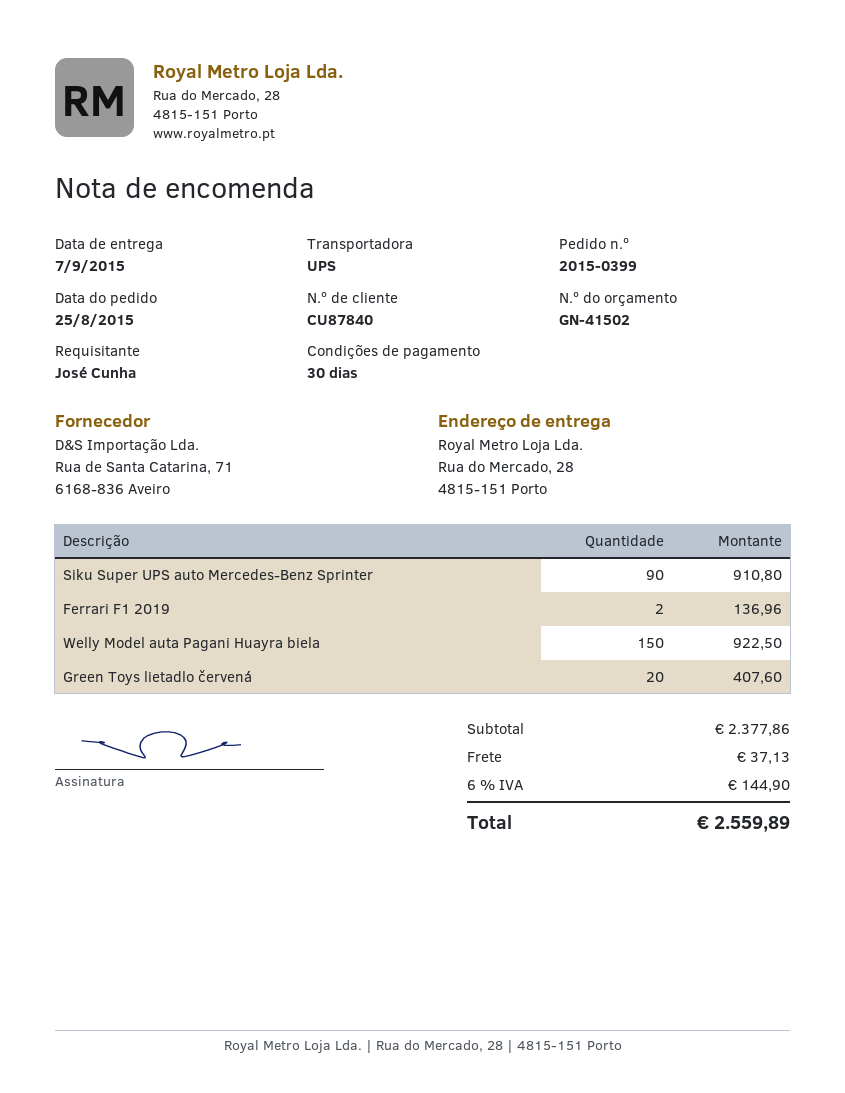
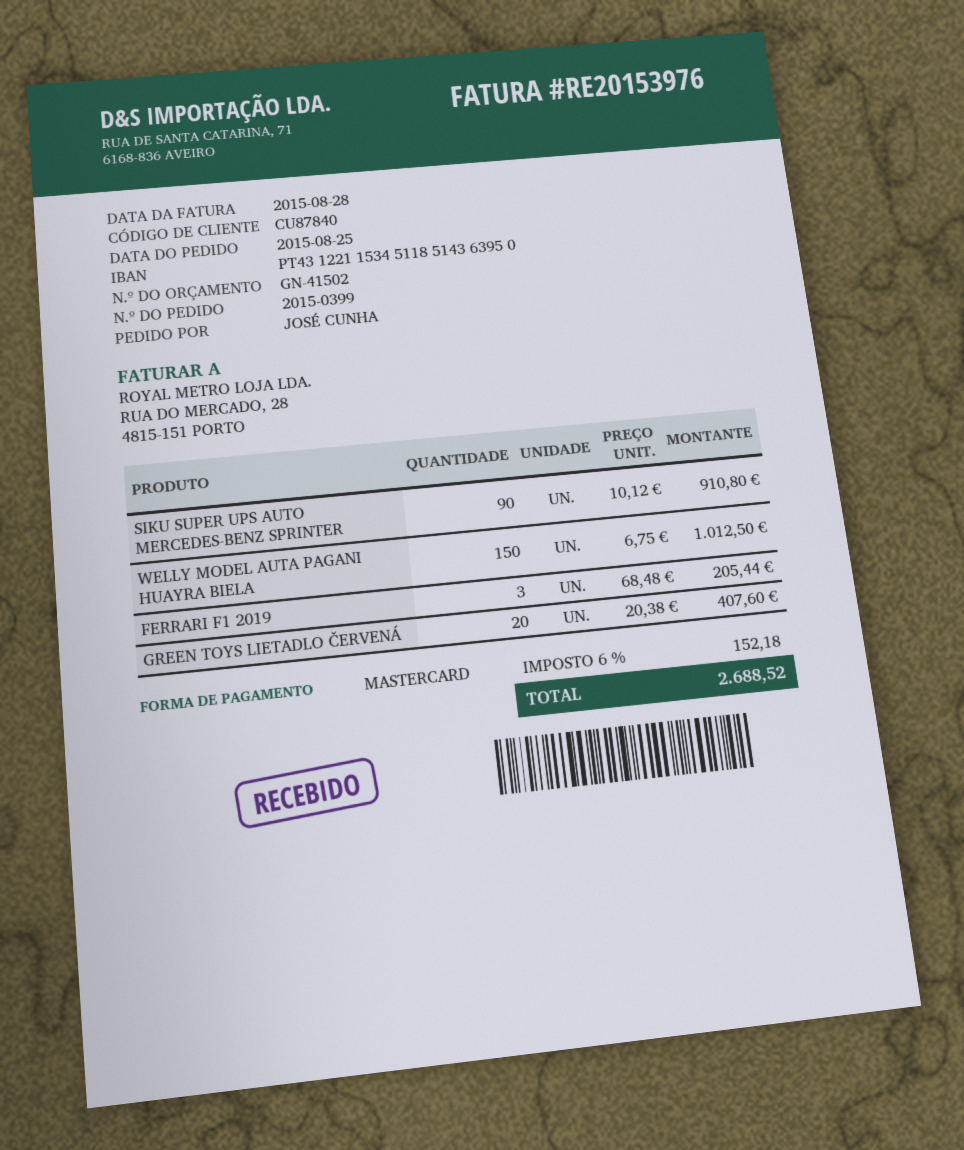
Ferrari F1 2019: 2 for 136.96 -> 3 for 205.44
Welly Model auta Pagani Huayra biela: 150 for 922.50 -> 150 for 1012.50
shipping: 37.13 -> none
tax: 6% = 144.90 -> 6% = 152.18
total: 2559.89 -> 2688.52

